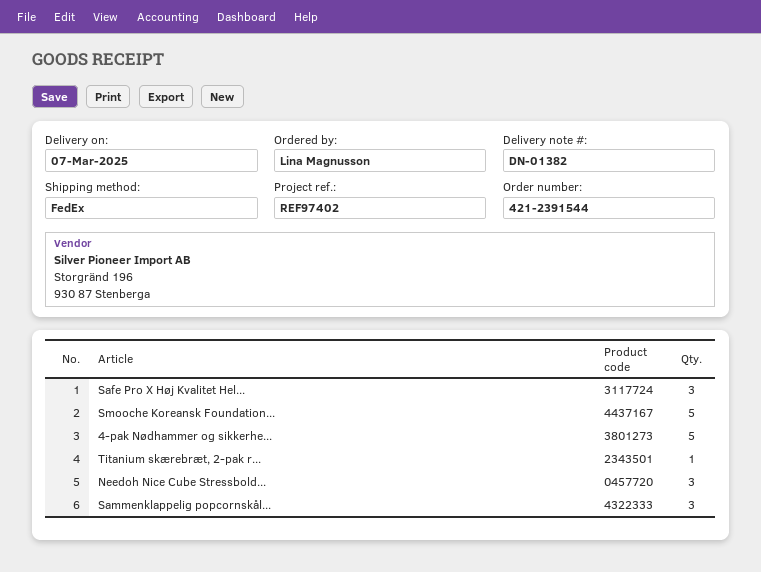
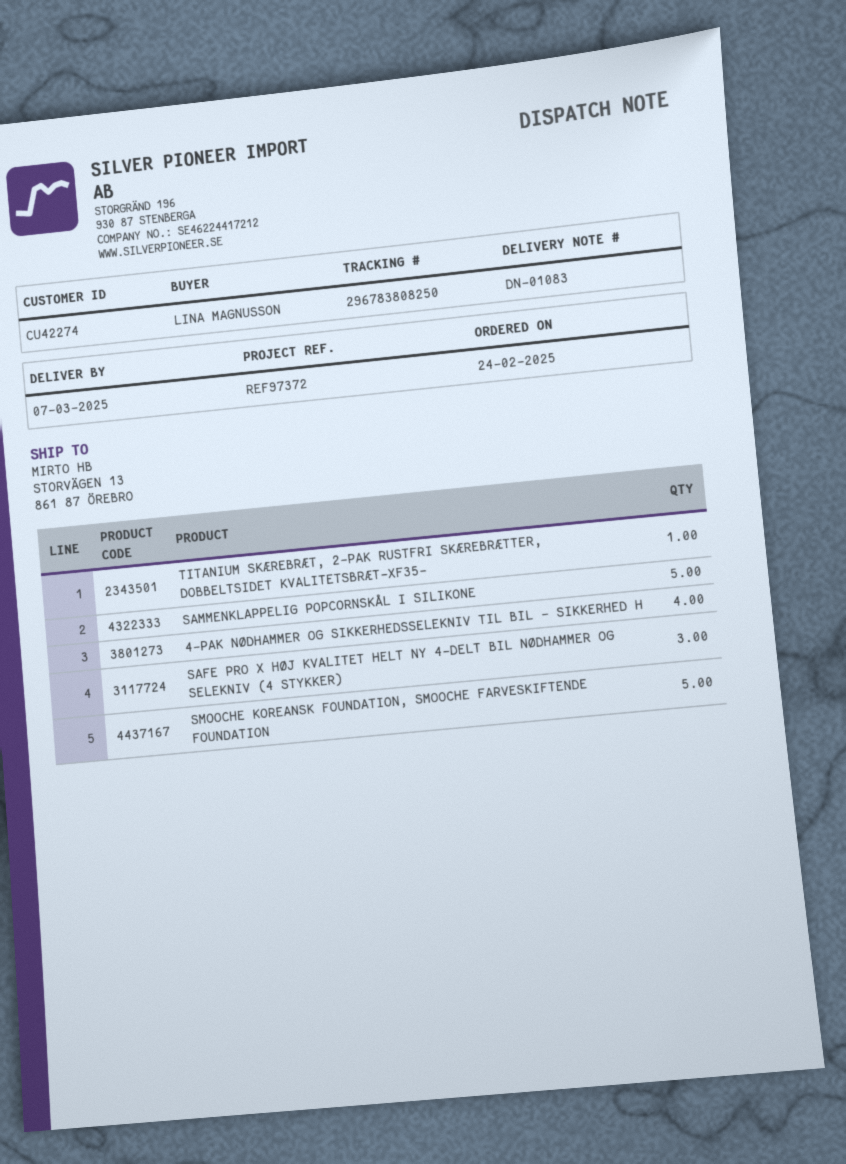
delivery note number: DN-01382 -> DN-01083
reference: REF97402 -> REF97372
4-pak Nødhammer og sikkerhe...: 5 -> 4
Needoh Nice Cube Stressbold...: 3 -> none
Sammenklappelig popcornskål...: 3 -> 5

